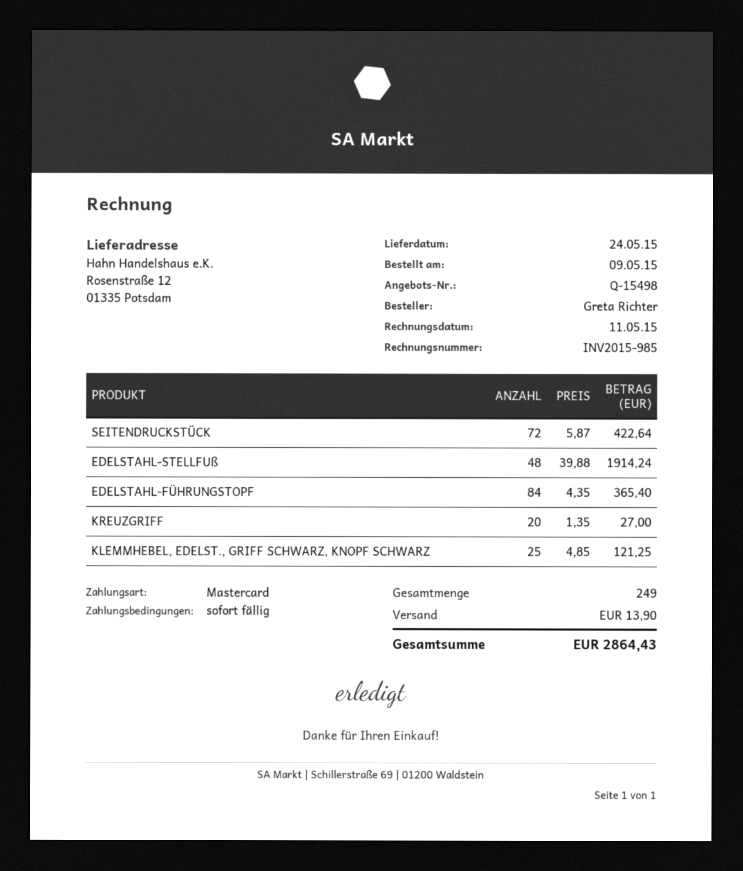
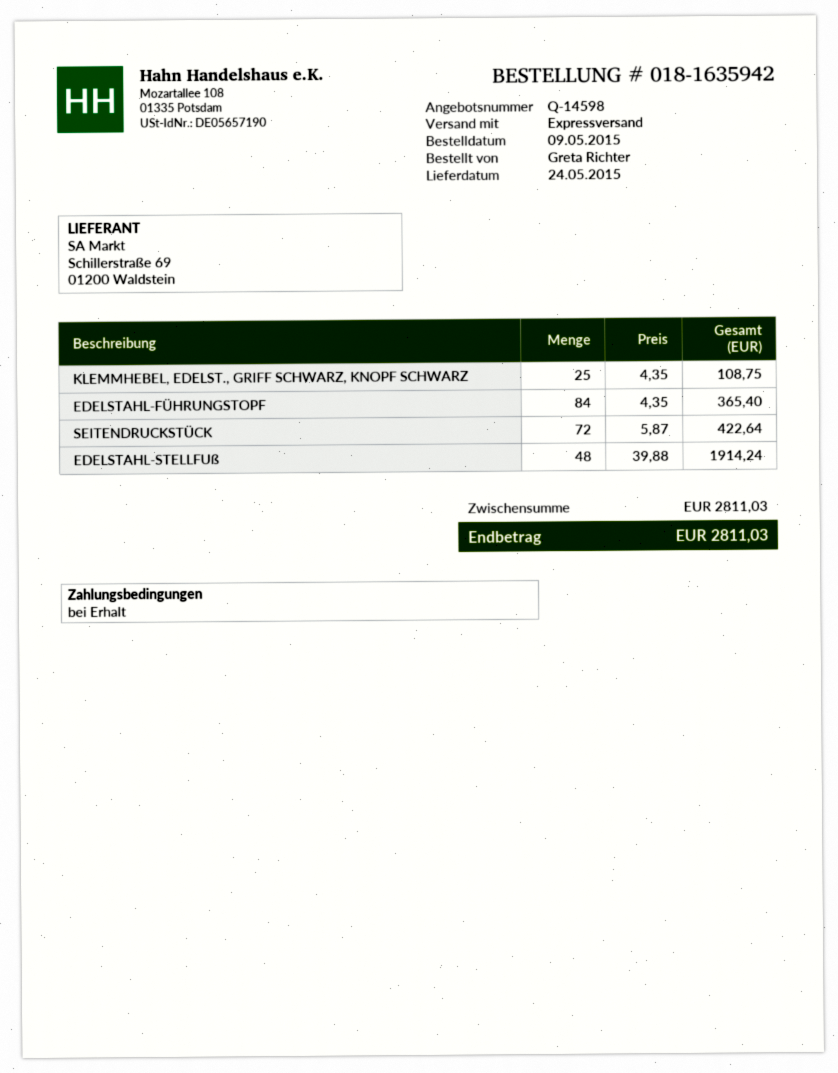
quote number: Q-15498 -> Q-14598
KREUZGRIFF: 20 x 1.35 = 27.00 -> none
KLEMMHEBEL, EDELST., GRIFF SCHWARZ, KNOPF SCHWARZ: 25 x 4.85 = 121.25 -> 25 x 4.35 = 108.75
shipping: 13.90 -> none
total: 2864.43 -> 2811.03

